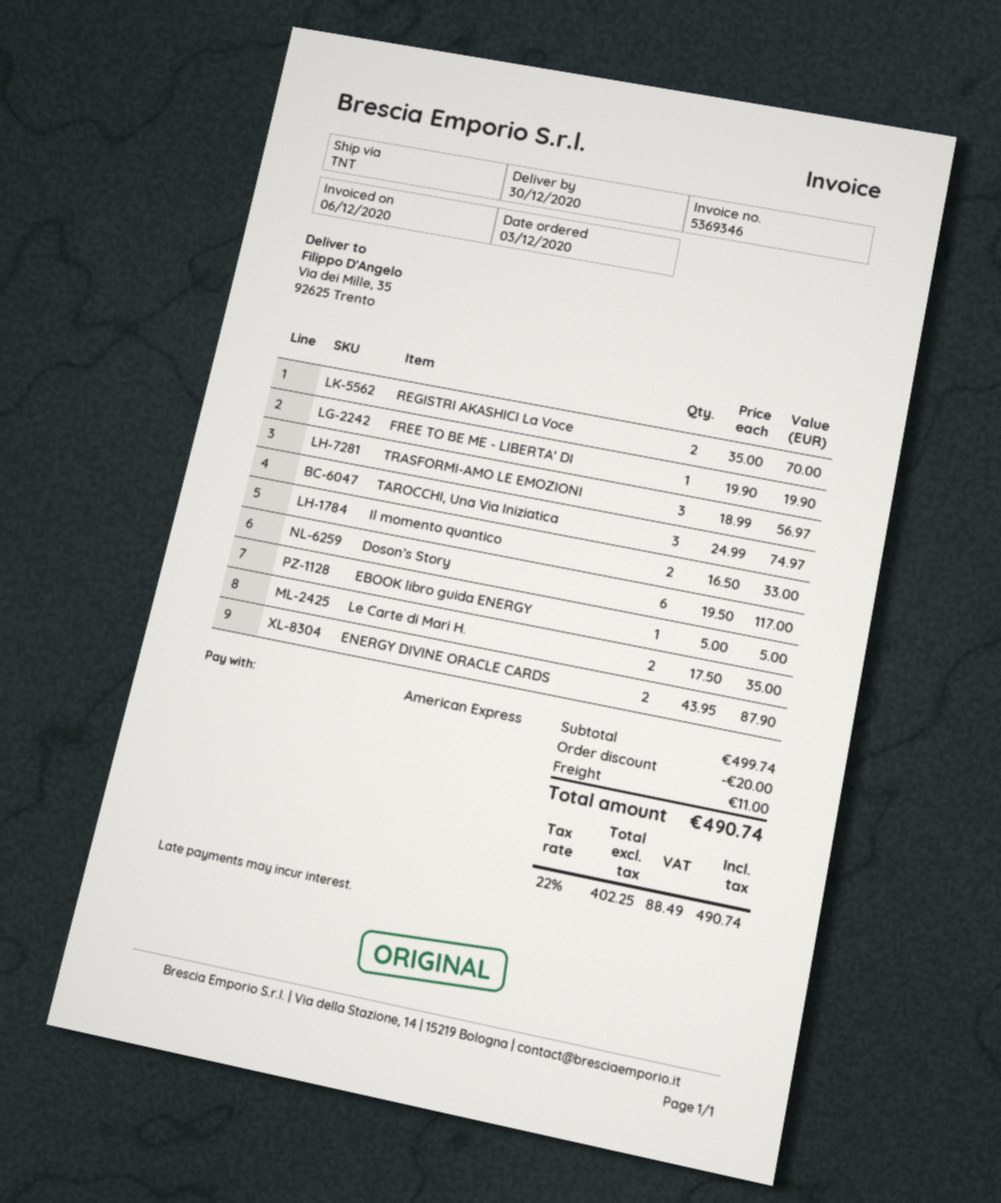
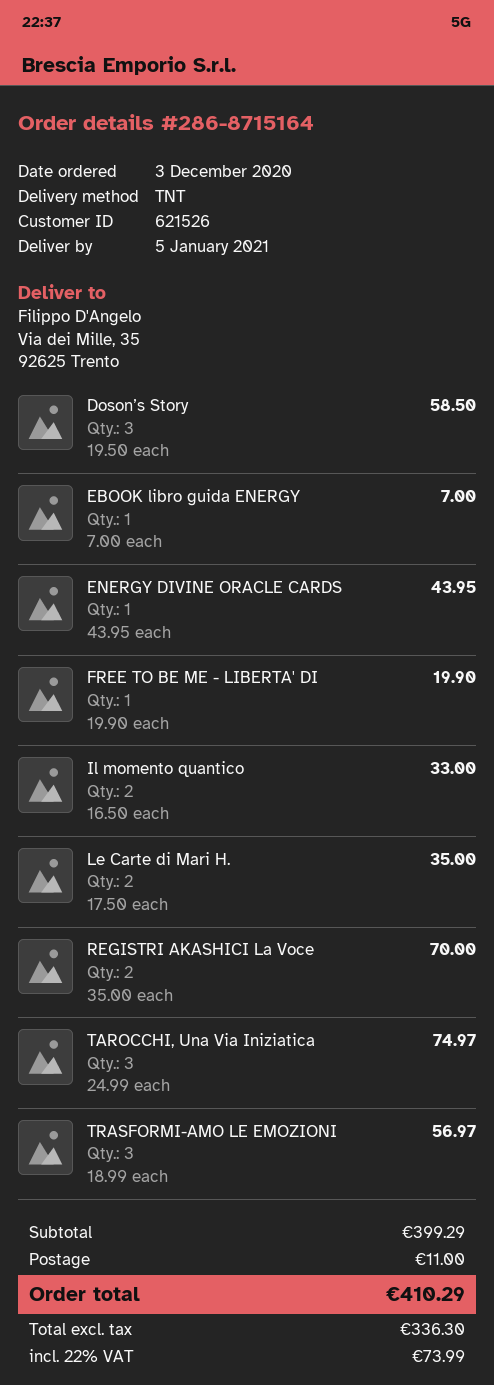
delivery date: 2020-12-30 -> 2021-01-05
Doson’s Story: 6 x 19.50 = 117.00 -> 3 x 19.50 = 58.50
EBOOK libro guida ENERGY: 1 x 5.00 = 5.00 -> 1 x 7.00 = 7.00
ENERGY DIVINE ORACLE CARDS: 2 x 43.95 = 87.90 -> 1 x 43.95 = 43.95
subtotal: 499.74 -> 399.29
discount: 20.00 -> none
net: 402.25 -> 336.30
tax: 22% = 88.49 -> 22% = 73.99
total: 490.74 -> 410.29

